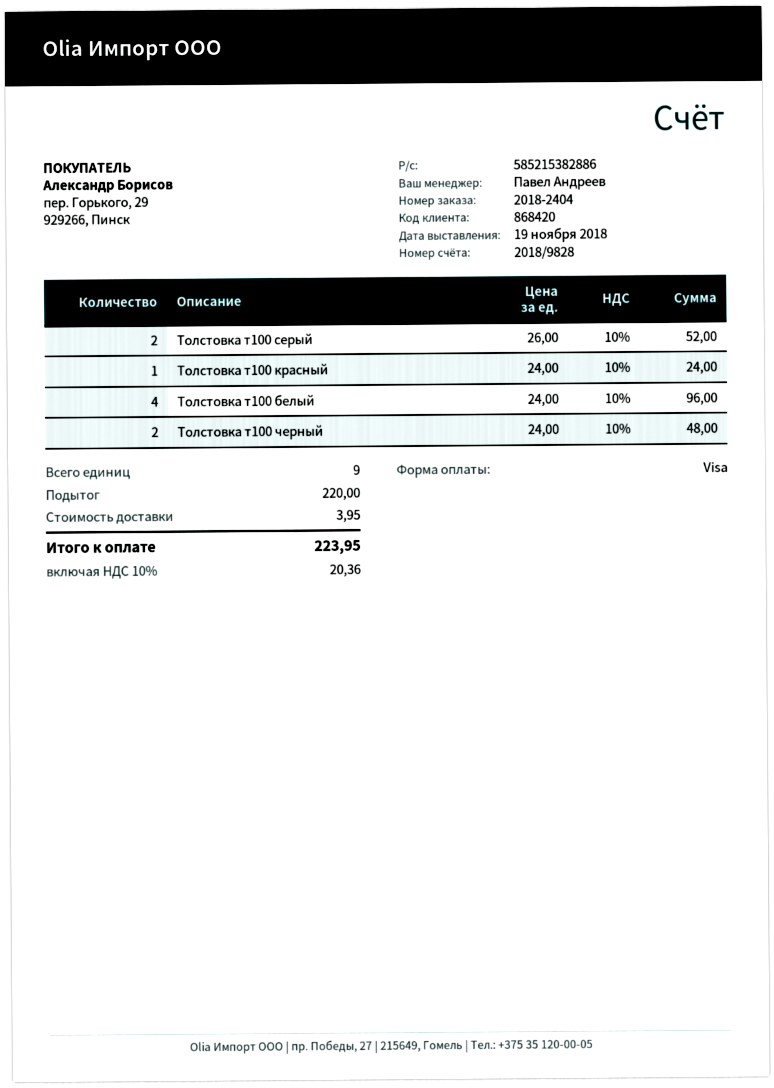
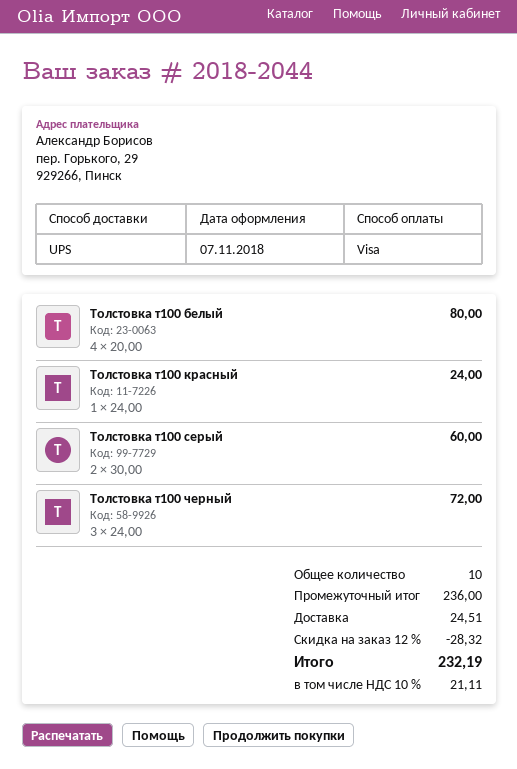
order number: 2018-2404 -> 2018-2044
Толстовка т100 серый: 2 x 26.00 = 52.00 -> 2 x 30.00 = 60.00
Толстовка т100 белый: 4 x 24.00 = 96.00 -> 4 x 20.00 = 80.00
Толстовка т100 черный: 2 x 24.00 = 48.00 -> 3 x 24.00 = 72.00
total quantity: 9 -> 10
subtotal: 220.00 -> 236.00
discount: none -> 12% = 28.32
shipping: 3.95 -> 24.51
tax: 10% = 20.36 -> 10% = 21.11
total: 223.95 -> 232.19

